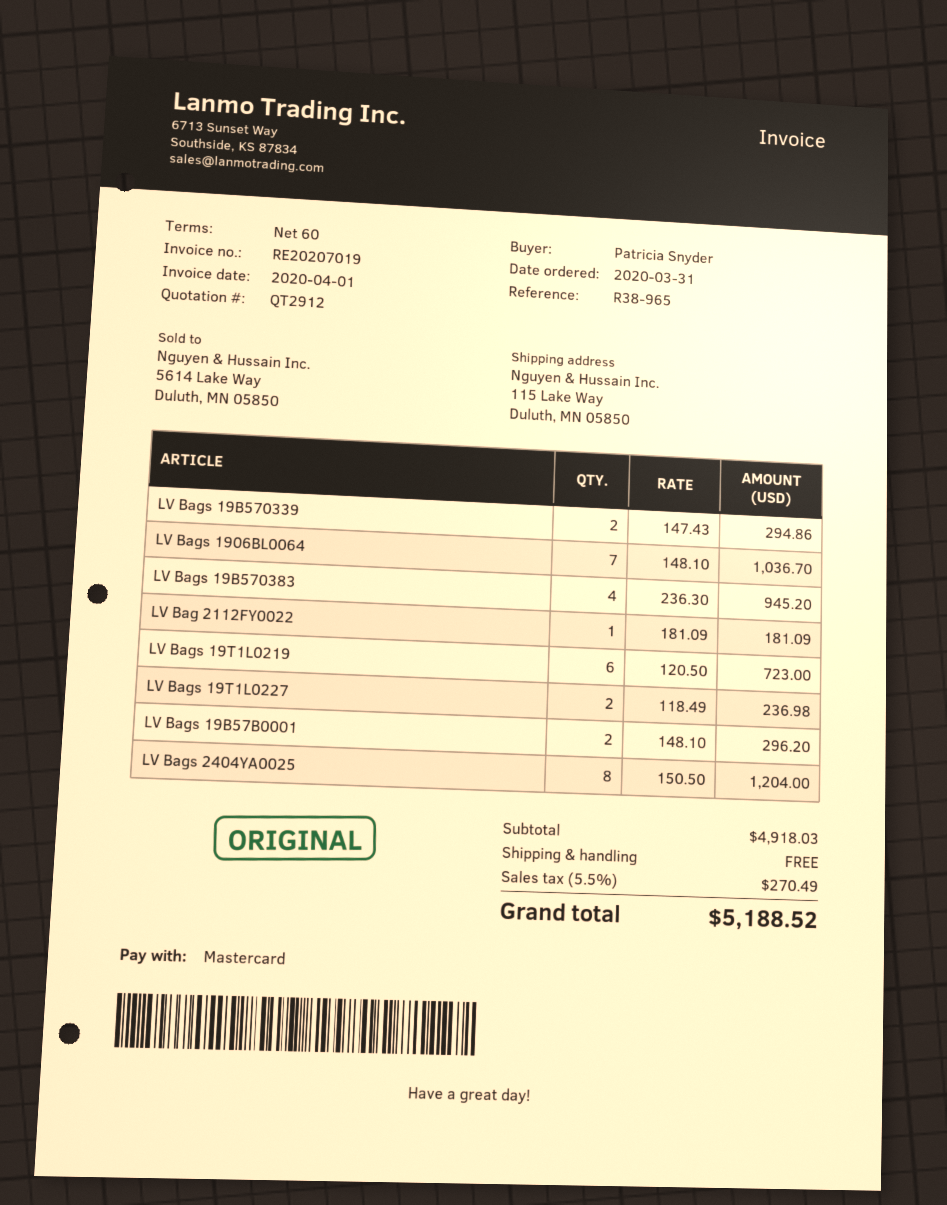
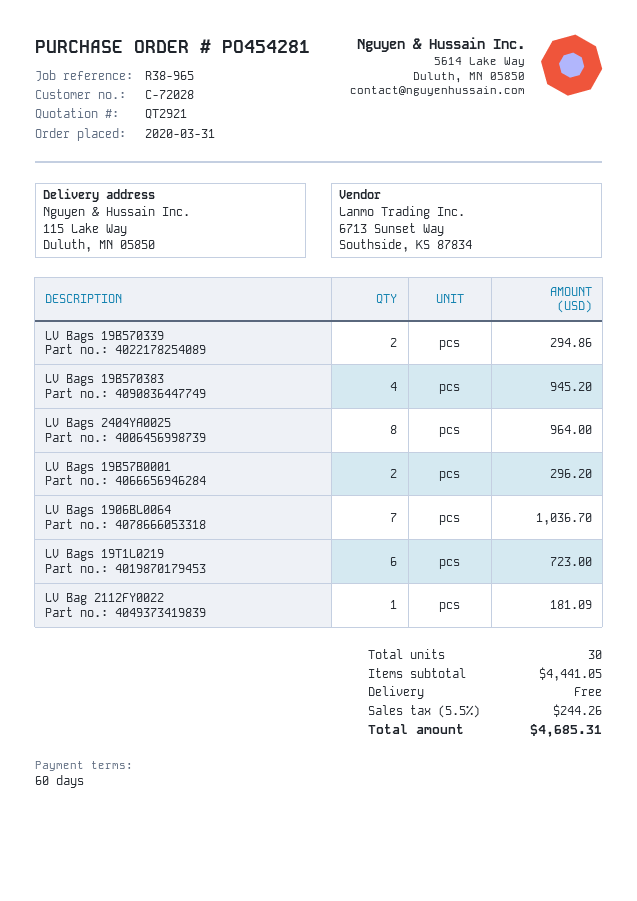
quote number: QT2912 -> QT2921
LV Bags 19T1L0227: 2 for 236.98 -> none
LV Bags 2404YA0025: 8 for 1204.00 -> 8 for 964.00
subtotal: 4918.03 -> 4441.05
tax: 5.5% = 270.49 -> 5.5% = 244.26
total: 5188.52 -> 4685.31

